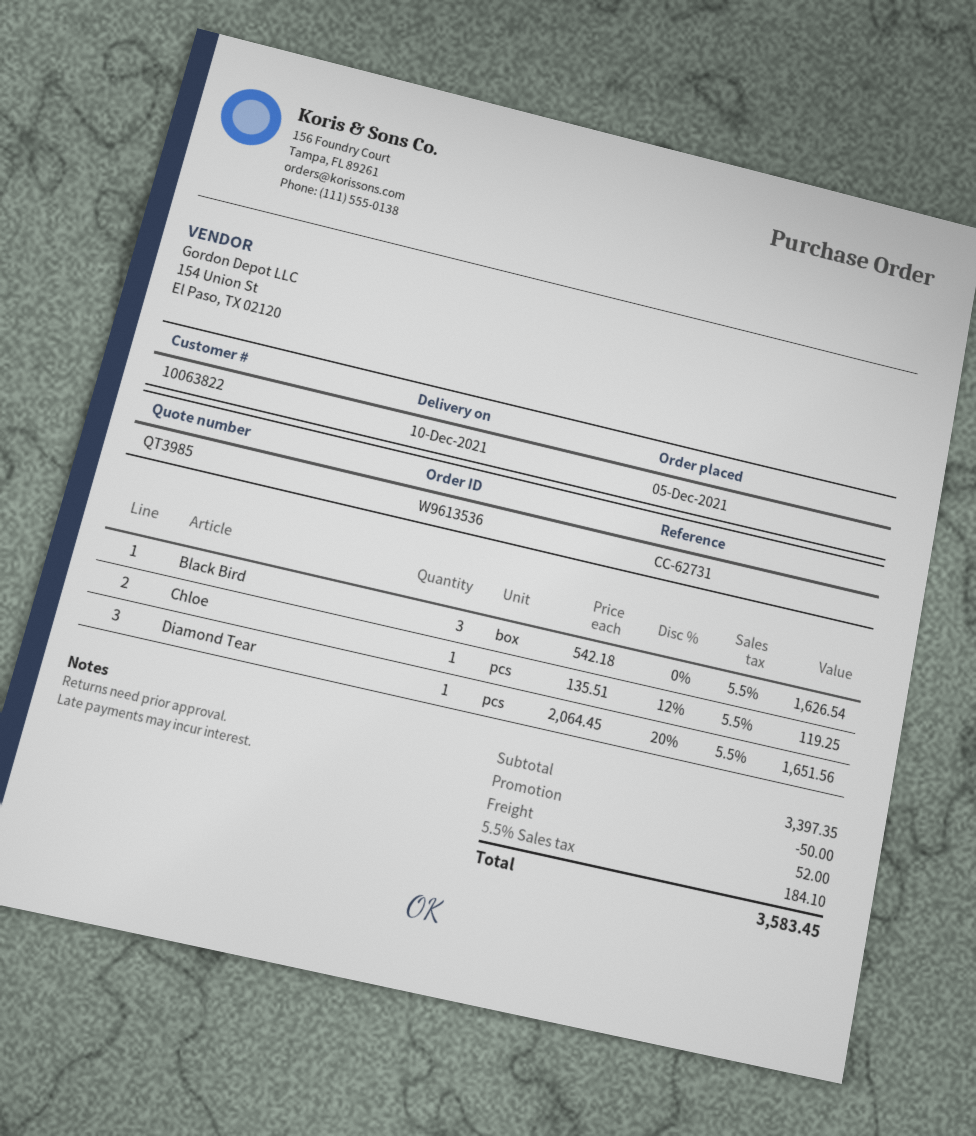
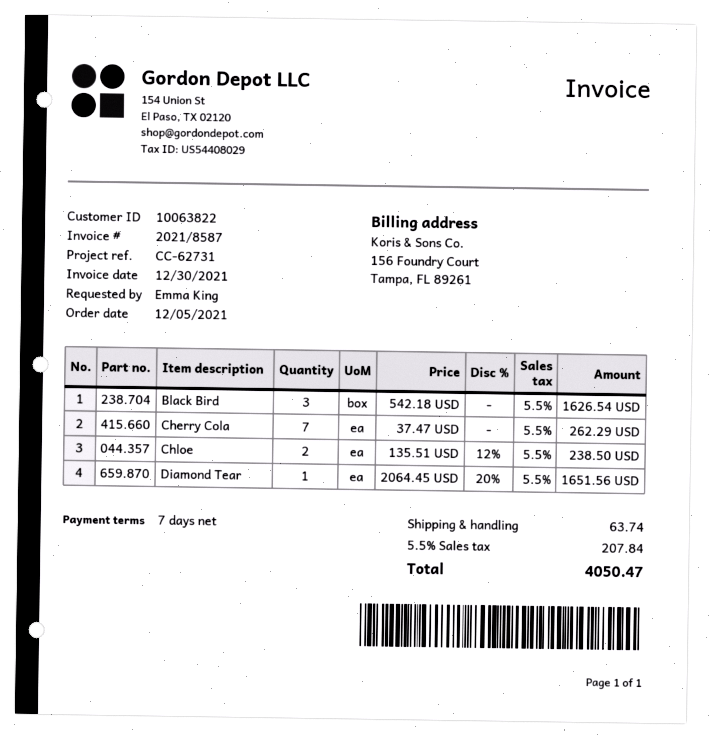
Chloe: 1 x 135.51 - 12% = 119.25 -> 2 x 135.51 - 12% = 238.50
Cherry Cola: none -> 7 x 37.47 = 262.29
discount: 50.00 -> none
shipping: 52.00 -> 63.74
tax: 5.5% = 184.10 -> 5.5% = 207.84
total: 3583.45 -> 4050.47

